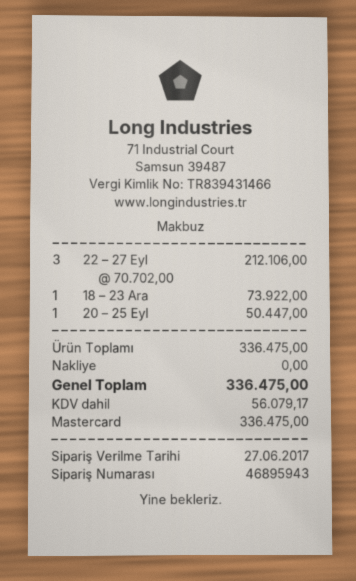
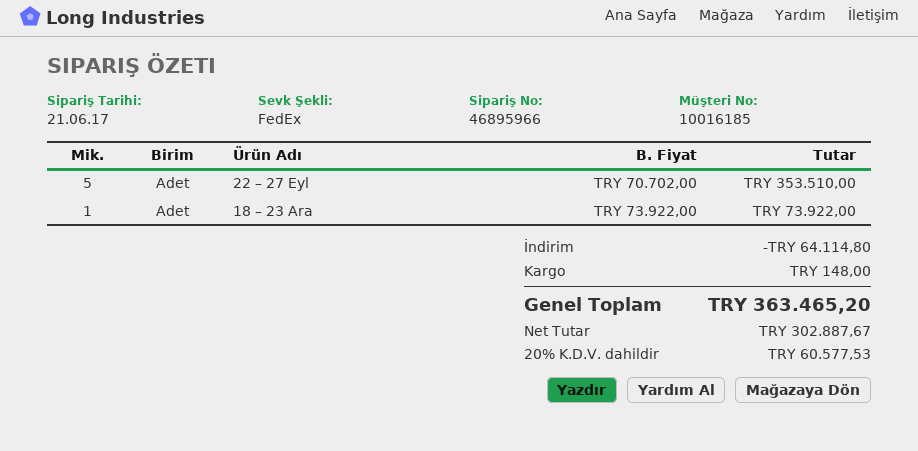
order number: 46895943 -> 46895966
order date: 2017-06-27 -> 2017-06-21
22 – 27 Eyl: 3 x 70702.00 = 212106.00 -> 5 x 70702.00 = 353510.00
20 – 25 Eyl: 1 x 50447.00 = 50447.00 -> none
discount: none -> 64114.80
shipping: 0.00 -> 148.00
tax: 56079.17 -> 60577.53
total: 336475.00 -> 363465.20

